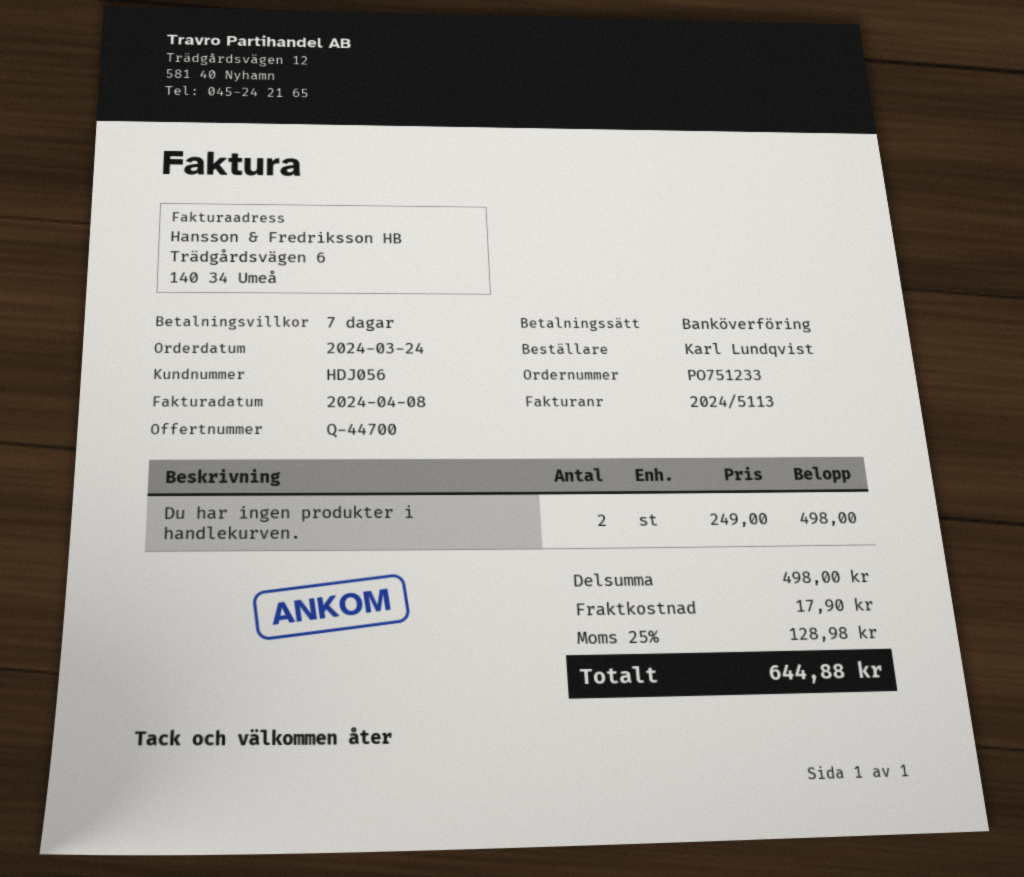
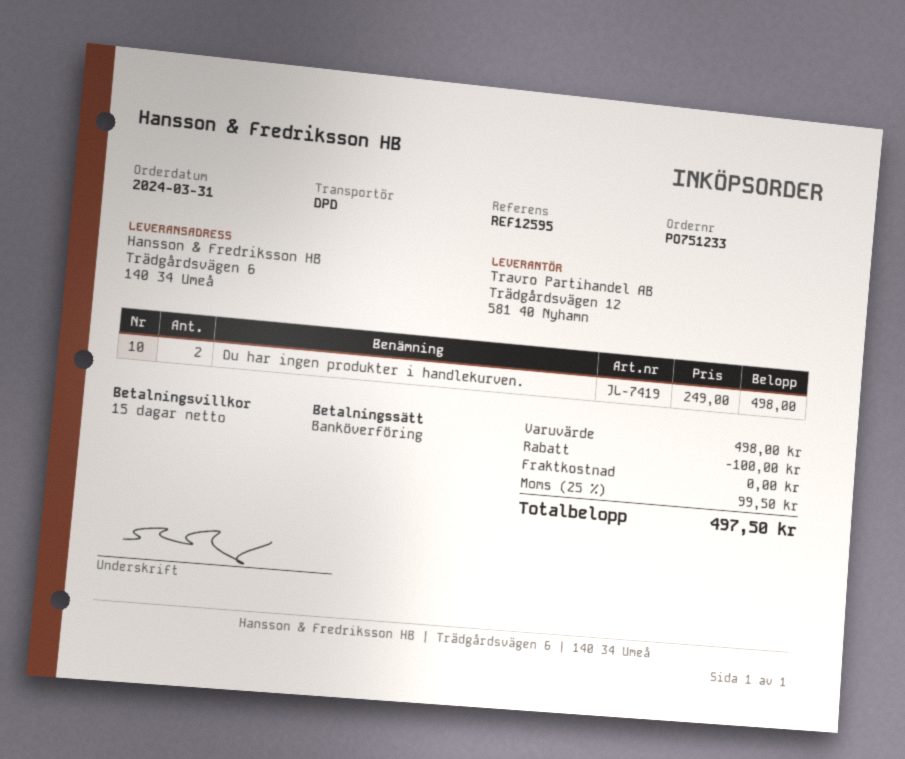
order date: 2024-03-24 -> 2024-03-31
payment terms: 7 days -> 15 days
discount: none -> 100.00
shipping: 17.90 -> 0.00
tax: 25% = 128.98 -> 25% = 99.50
total: 644.88 -> 497.50

